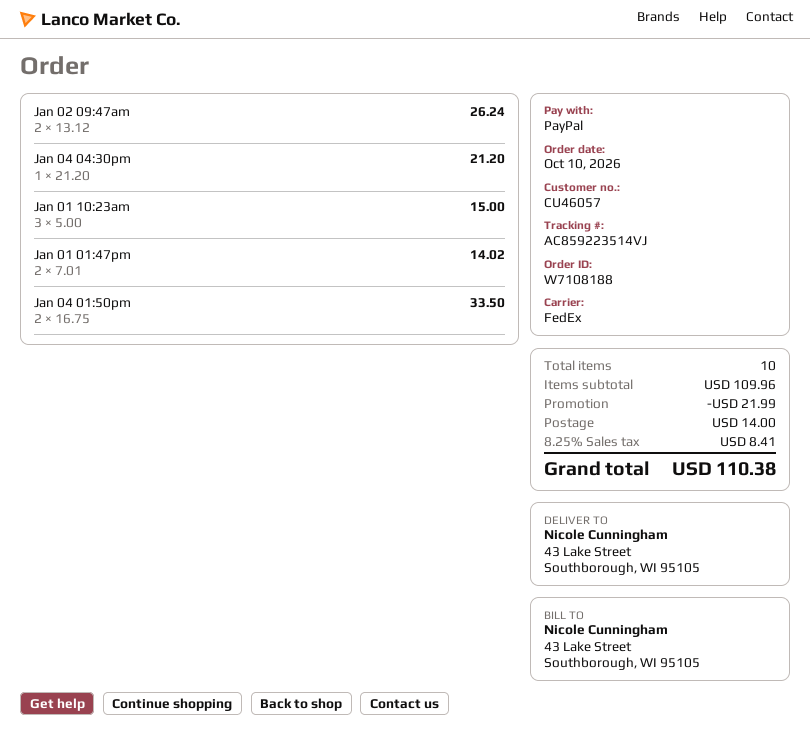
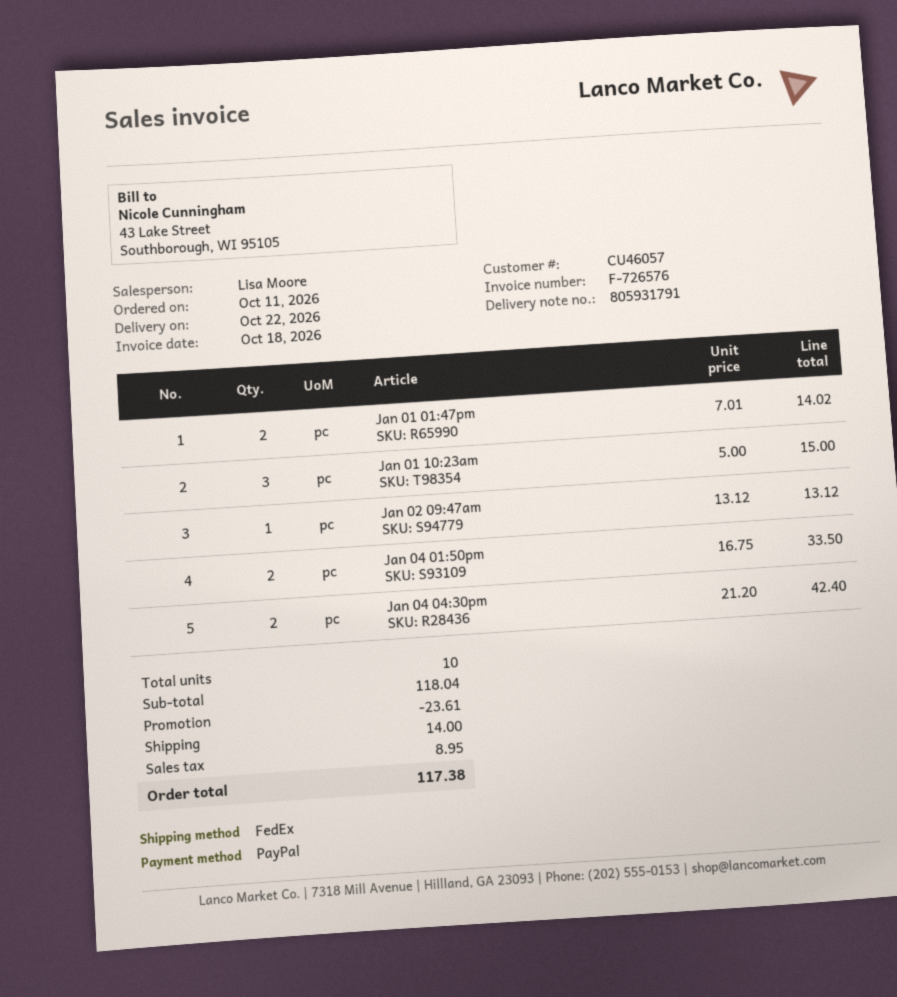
order date: 2026-10-10 -> 2026-10-11
Jan 02 09:47am: 2 x 13.12 = 26.24 -> 1 x 13.12 = 13.12
Jan 04 04:30pm: 1 x 21.20 = 21.20 -> 2 x 21.20 = 42.40
subtotal: 109.96 -> 118.04
discount: 21.99 -> 23.61
tax: 8.41 -> 8.95
total: 110.38 -> 117.38

